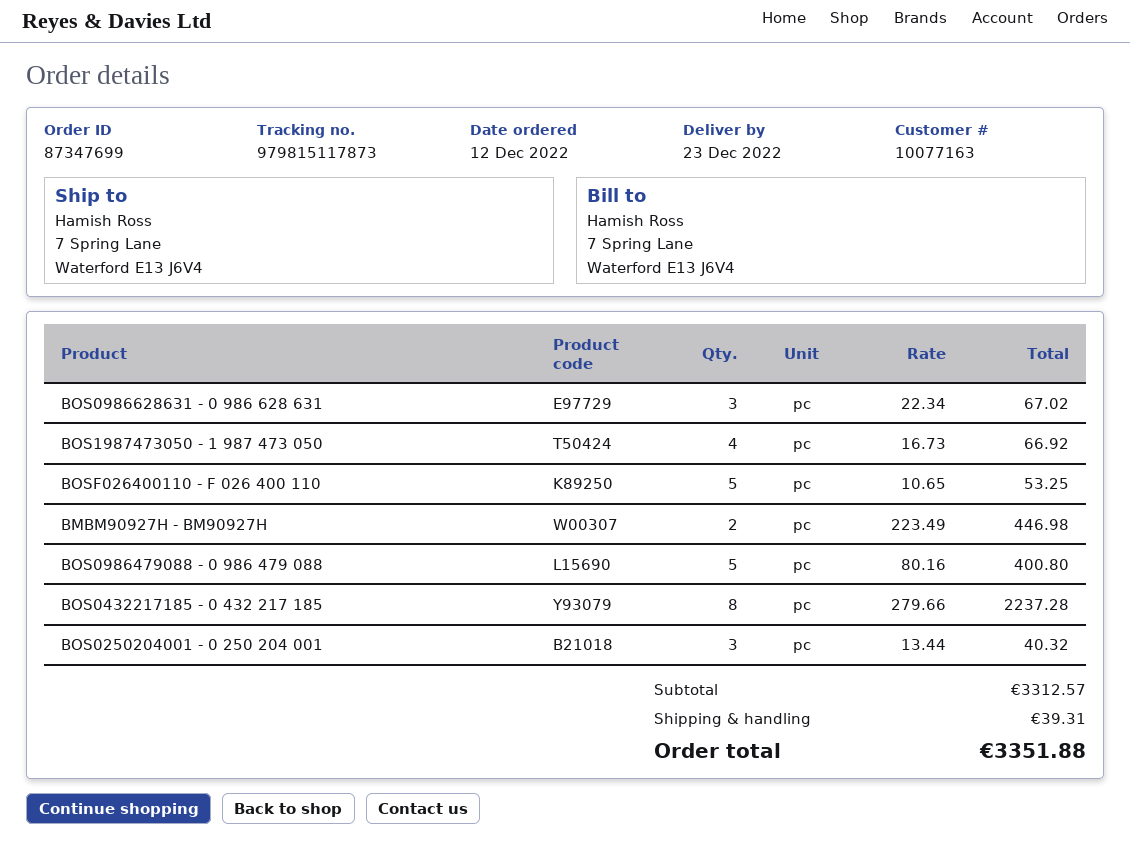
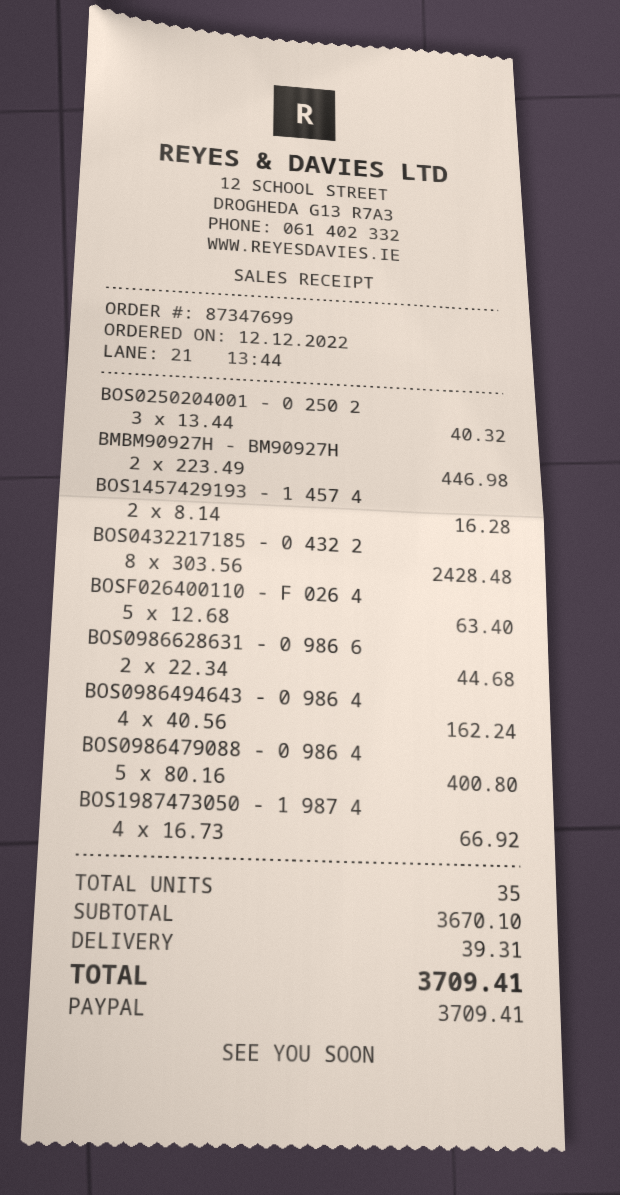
BOS0986628631 - 0 986 628 631: 3 x 22.34 = 67.02 -> 2 x 22.34 = 44.68
BOSF026400110 - F 026 400 110: 5 x 10.65 = 53.25 -> 5 x 12.68 = 63.40
BOS0432217185 - 0 432 217 185: 8 x 279.66 = 2237.28 -> 8 x 303.56 = 2428.48
BOS1457429193 - 1 457 4: none -> 2 x 8.14 = 16.28
BOS0986494643 - 0 986 4: none -> 4 x 40.56 = 162.24
subtotal: 3312.57 -> 3670.10
total: 3351.88 -> 3709.41

